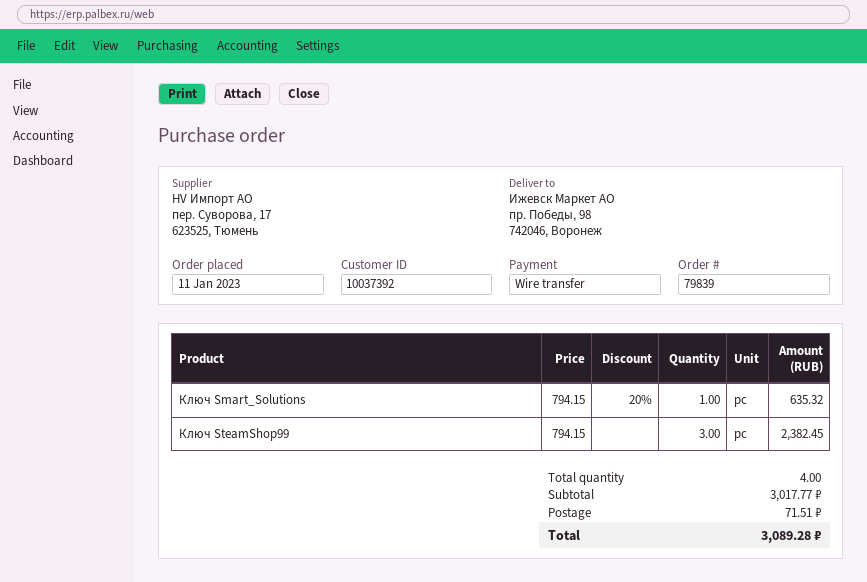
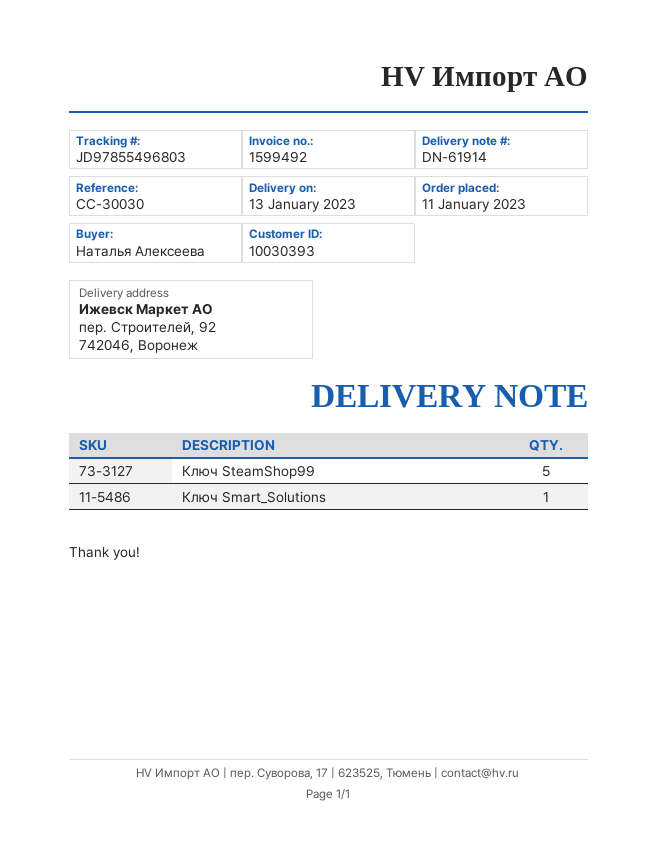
customer number: 10037392 -> 10030393
ship to: пр. Победы, 98, 742046, Воронеж -> пер. Строителей, 92, 742046, Воронеж
Ключ SteamShop99: 3 -> 5

